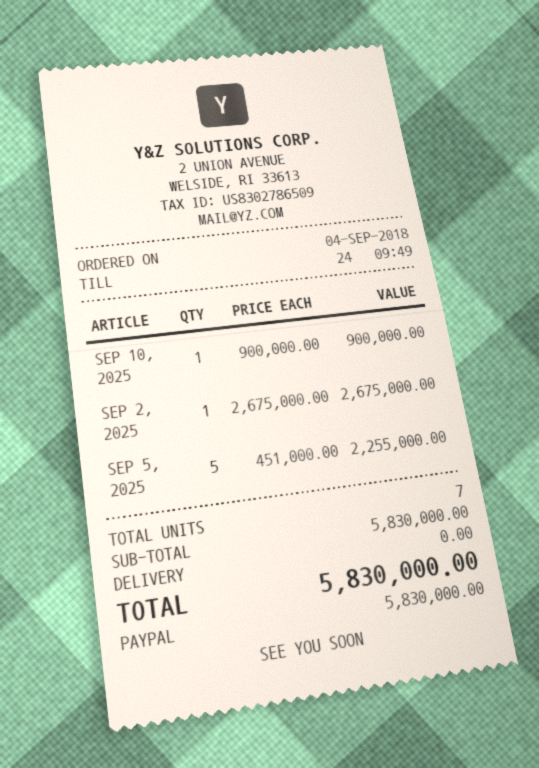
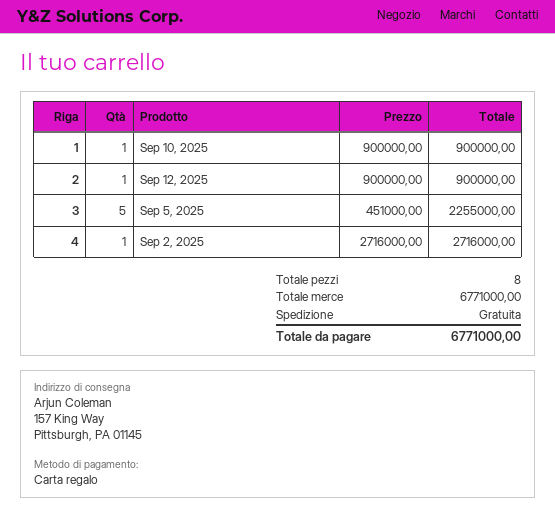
payment method: PayPal -> gift card
SEP 2, 2025: 1 x 2675000.00 = 2675000.00 -> 1 x 2716000.00 = 2716000.00
Sep 12, 2025: none -> 1 x 900000.00 = 900000.00
total quantity: 7 -> 8
subtotal: 5830000.00 -> 6771000.00
total: 5830000.00 -> 6771000.00

